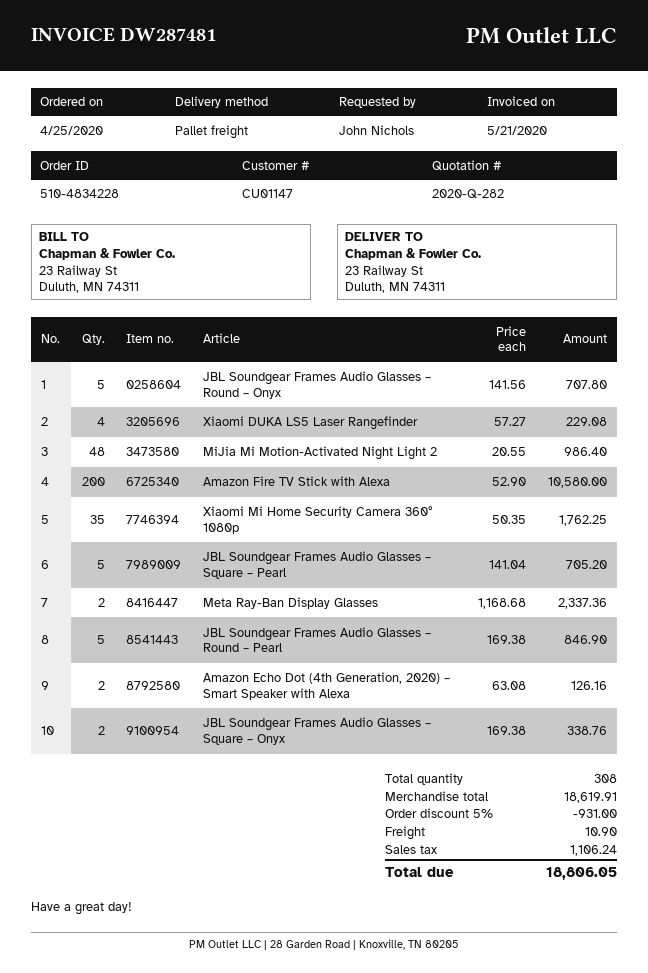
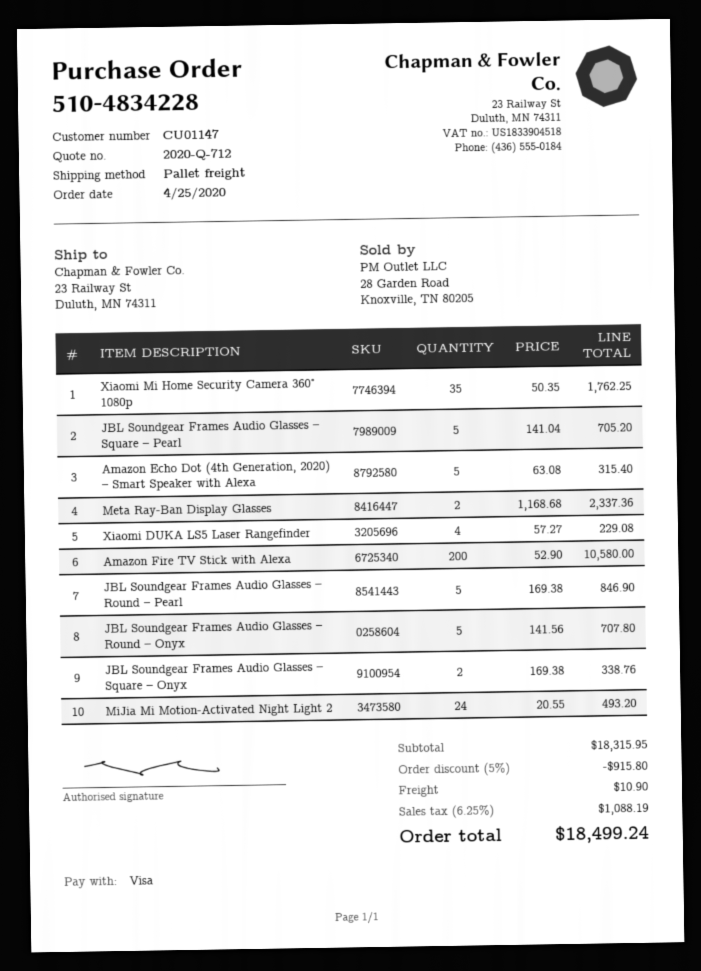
quote number: 2020-Q-282 -> 2020-Q-712
MiJia Mi Motion-Activated Night Light 2: 48 x 20.55 = 986.40 -> 24 x 20.55 = 493.20
Amazon Echo Dot (4th Generation, 2020) – Smart Speaker with Alexa: 2 x 63.08 = 126.16 -> 5 x 63.08 = 315.40
subtotal: 18619.91 -> 18315.95
discount: 5% = 931.00 -> 5% = 915.80
tax: 1106.24 -> 1088.19
total: 18806.05 -> 18499.24

